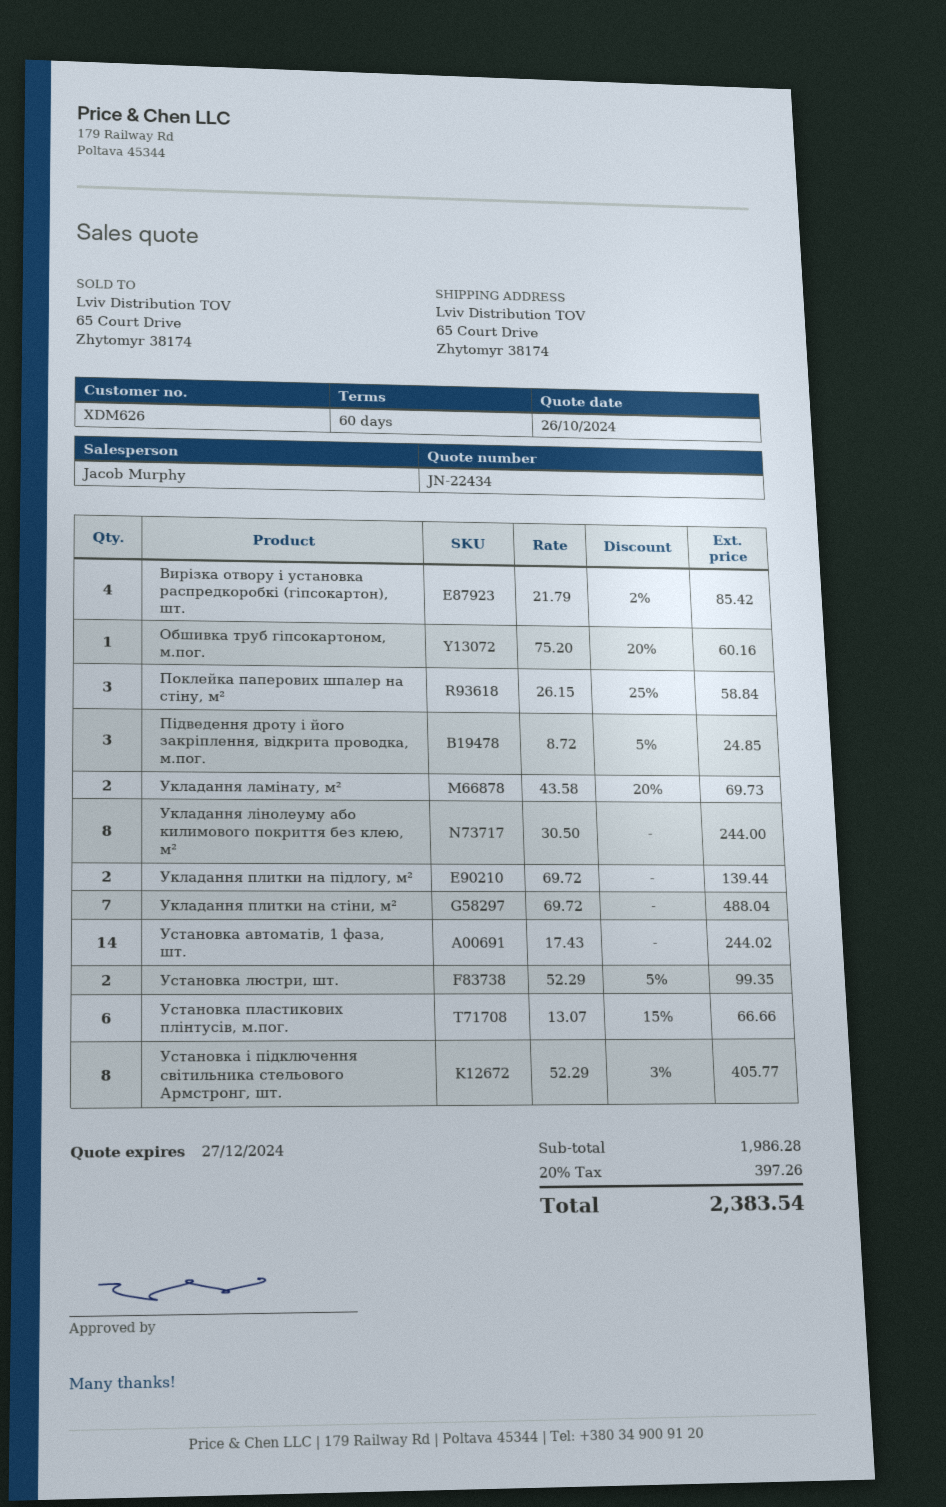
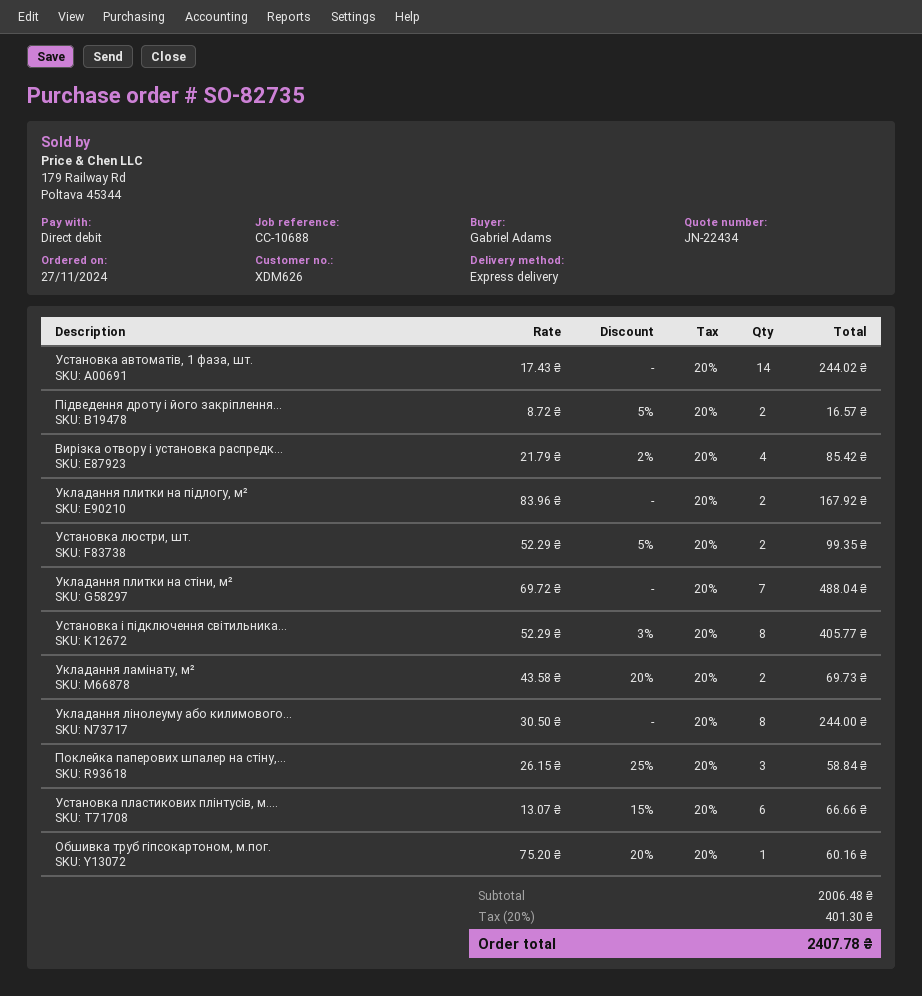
Підведення дроту і його закріплення, відкрита проводка, м.пог.: 3 x 8.72 - 5% = 24.85 -> 2 x 8.72 - 5% = 16.57
Укладання плитки на підлогу, м²: 2 x 69.72 = 139.44 -> 2 x 83.96 = 167.92
subtotal: 1986.28 -> 2006.48
tax: 20% = 397.26 -> 20% = 401.30
total: 2383.54 -> 2407.78

